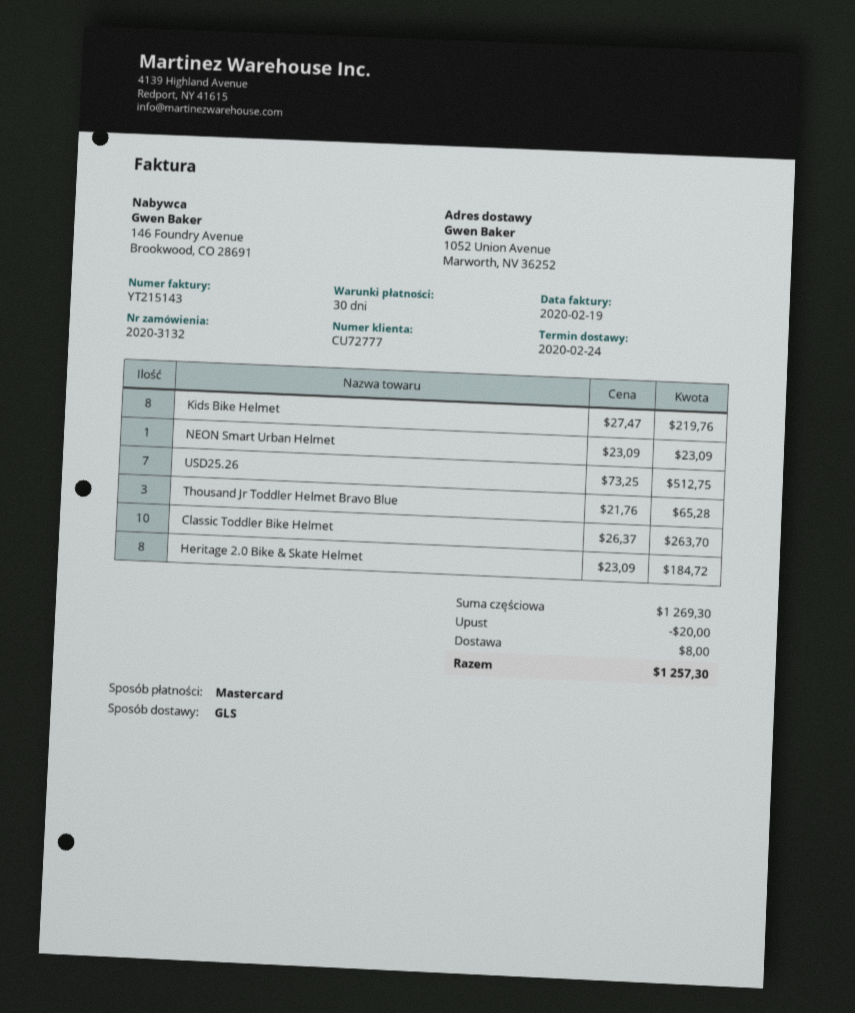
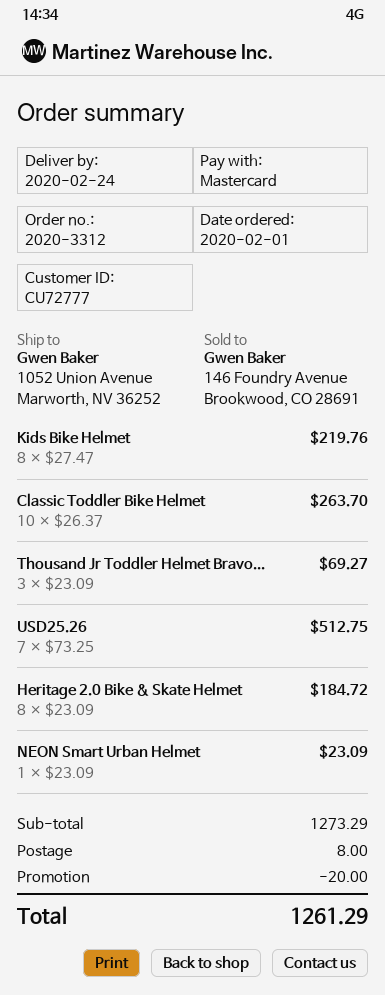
order number: 2020-3132 -> 2020-3312
Thousand Jr Toddler Helmet Bravo Blue: 3 x 21.76 = 65.28 -> 3 x 23.09 = 69.27
subtotal: 1269.30 -> 1273.29
total: 1257.30 -> 1261.29

